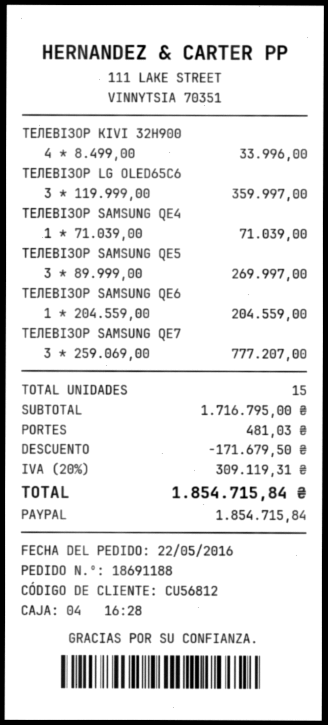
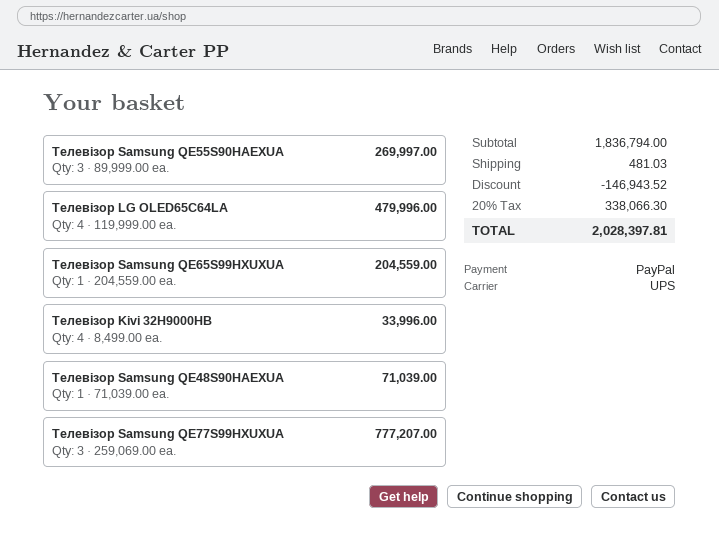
ТЕЛЕВІЗОР LG OLED65C6: 3 x 119999.00 = 359997.00 -> 4 x 119999.00 = 479996.00
subtotal: 1716795.00 -> 1836794.00
discount: 171679.50 -> 146943.52
tax: 20% = 309119.31 -> 20% = 338066.30
total: 1854715.84 -> 2028397.81

